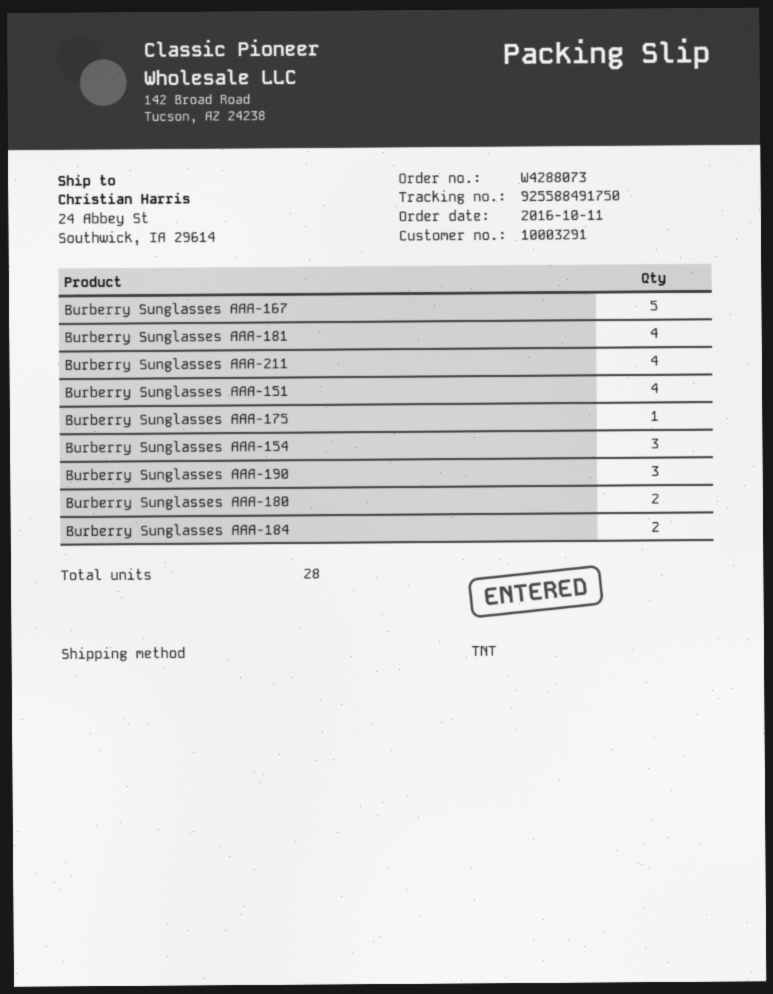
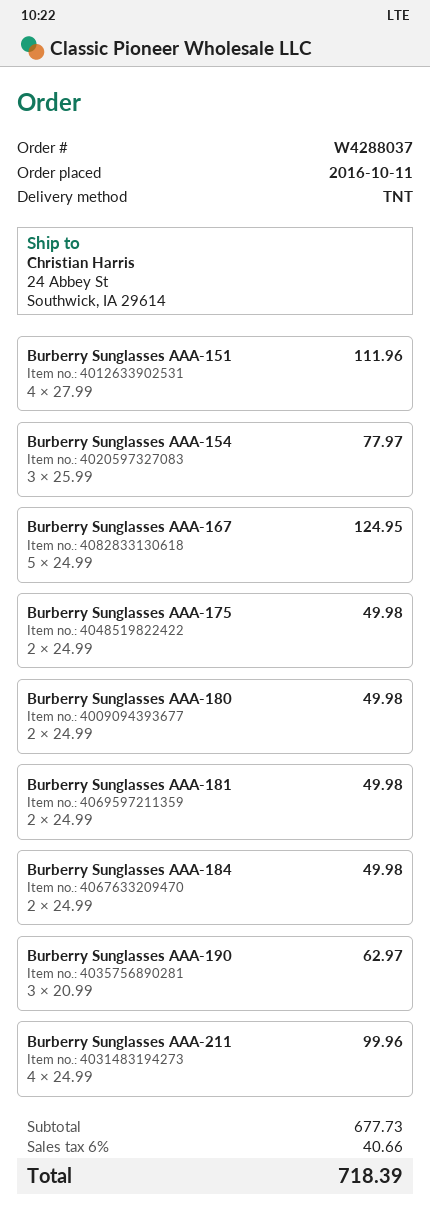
order number: W4288073 -> W4288037
Burberry Sunglasses AAA-181: 4 -> 2
Burberry Sunglasses AAA-175: 1 -> 2

